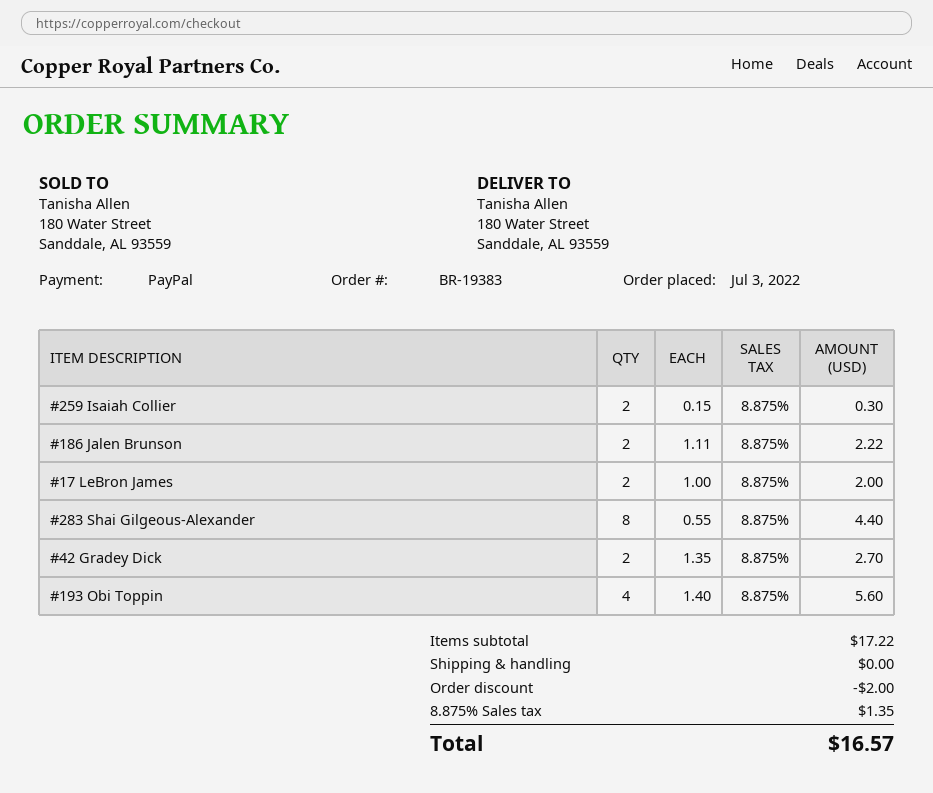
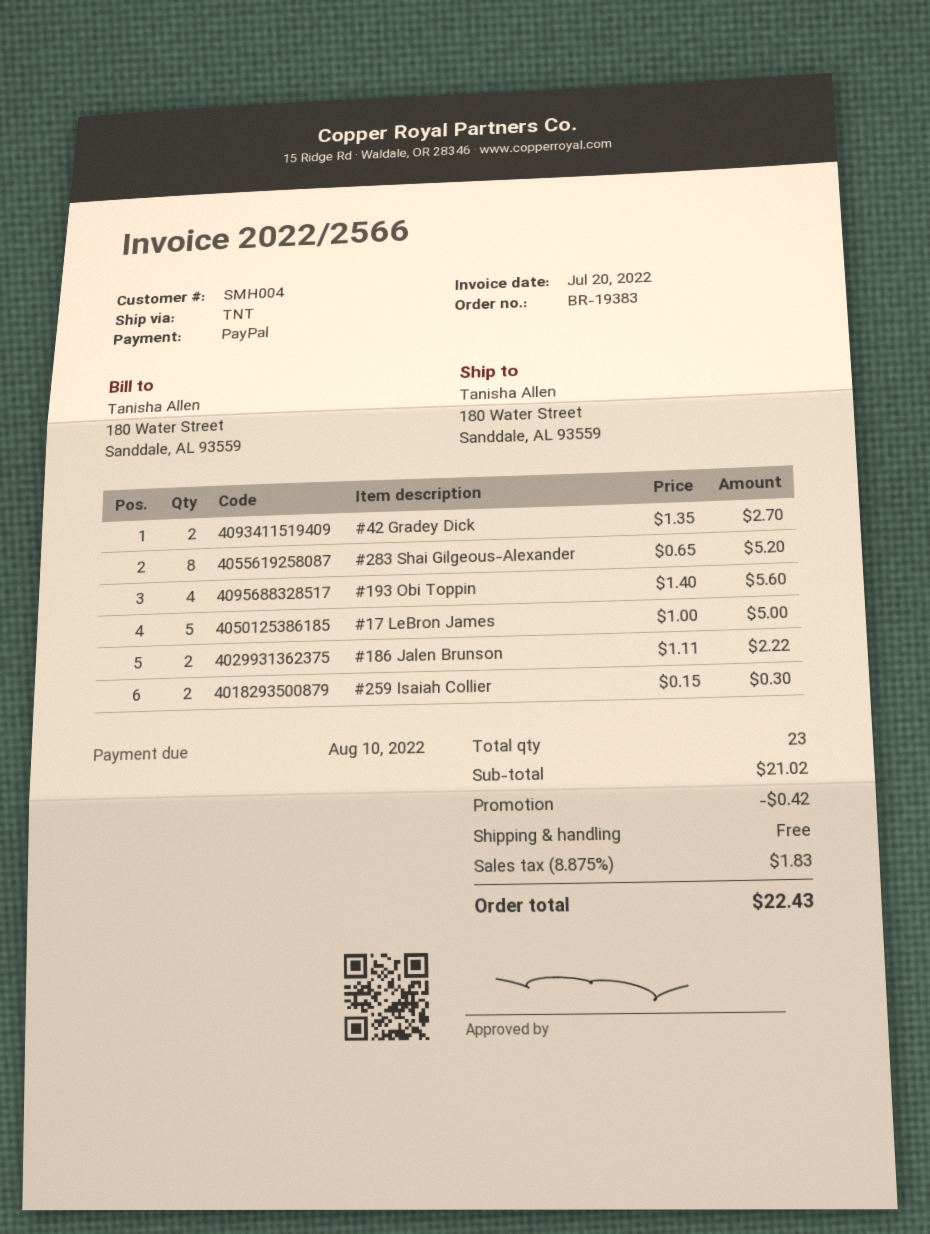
#17 LeBron James: 2 x 1.00 = 2.00 -> 5 x 1.00 = 5.00
#283 Shai Gilgeous-Alexander: 8 x 0.55 = 4.40 -> 8 x 0.65 = 5.20
subtotal: 17.22 -> 21.02
discount: 2.00 -> 0.42
tax: 8.875% = 1.35 -> 8.875% = 1.83
total: 16.57 -> 22.43

